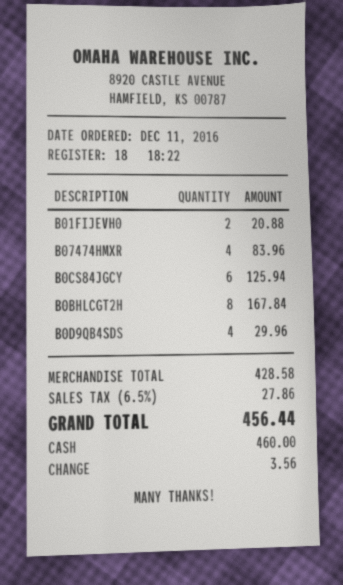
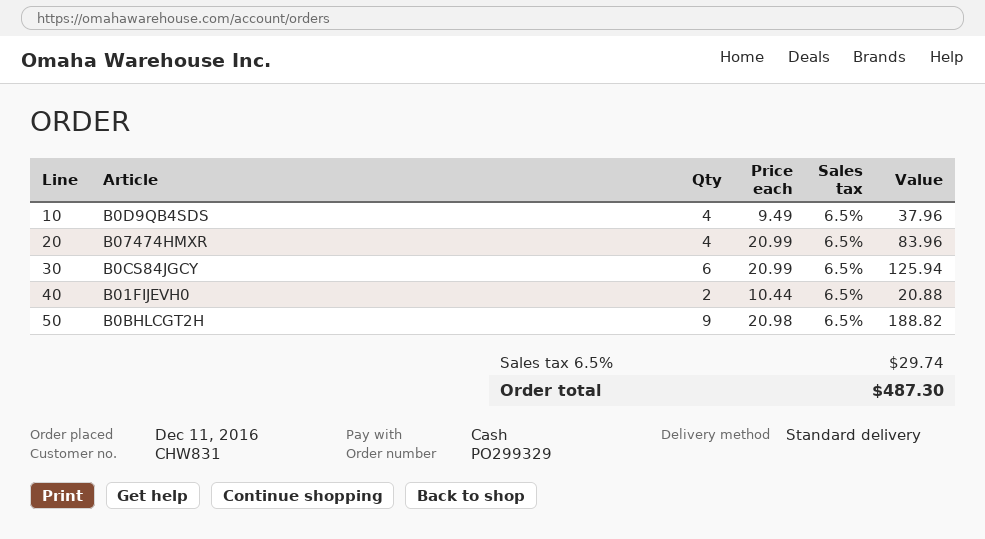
B0BHLCGT2H: 8 for 167.84 -> 9 for 188.82
B0D9QB4SDS: 4 for 29.96 -> 4 for 37.96
tax: 6.5% = 27.86 -> 6.5% = 29.74
total: 456.44 -> 487.30

